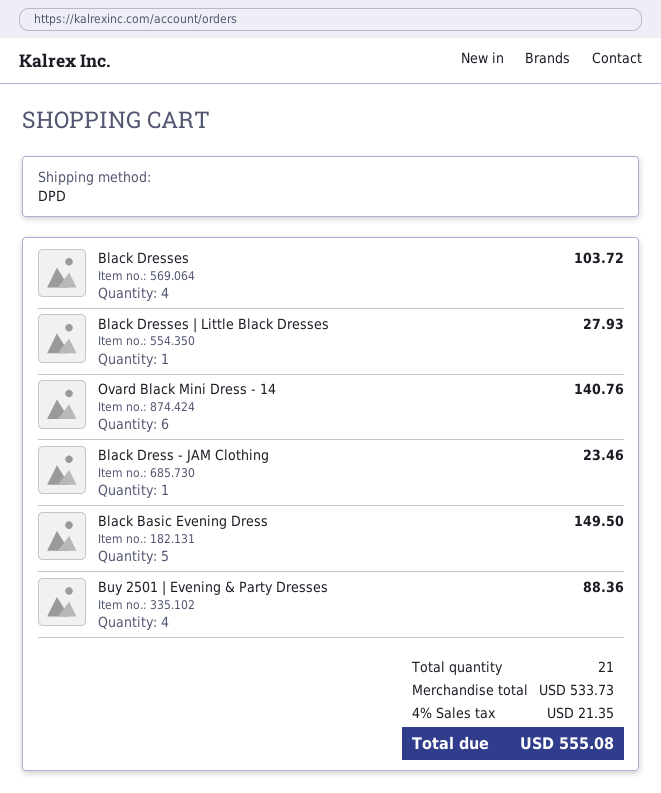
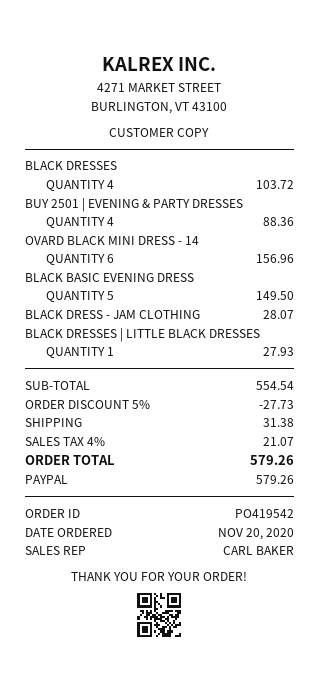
Ovard Black Mini Dress - 14: 6 for 140.76 -> 6 for 156.96
Black Dress - JAM Clothing: 1 for 23.46 -> 1 for 28.07
subtotal: 533.73 -> 554.54
discount: none -> 5% = 27.73
shipping: none -> 31.38
tax: 4% = 21.35 -> 4% = 21.07
total: 555.08 -> 579.26

